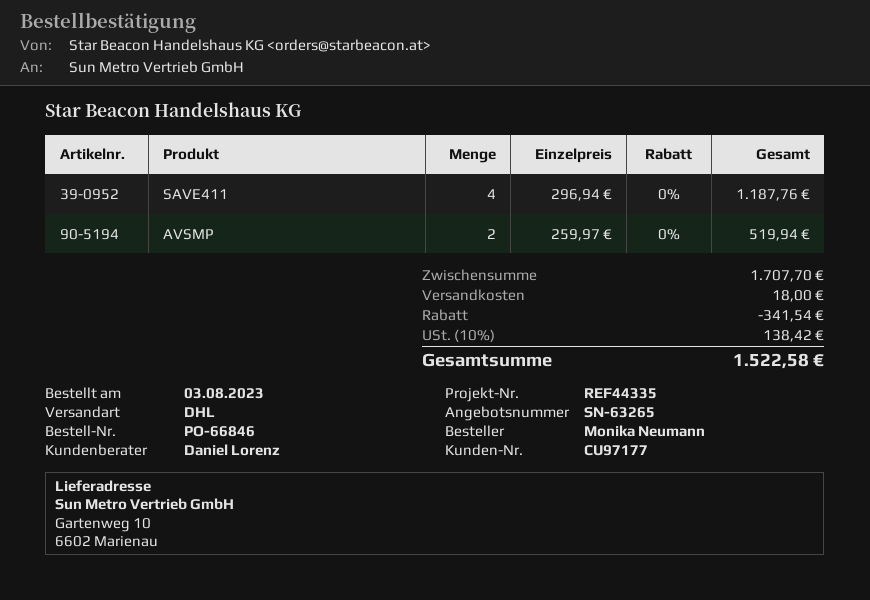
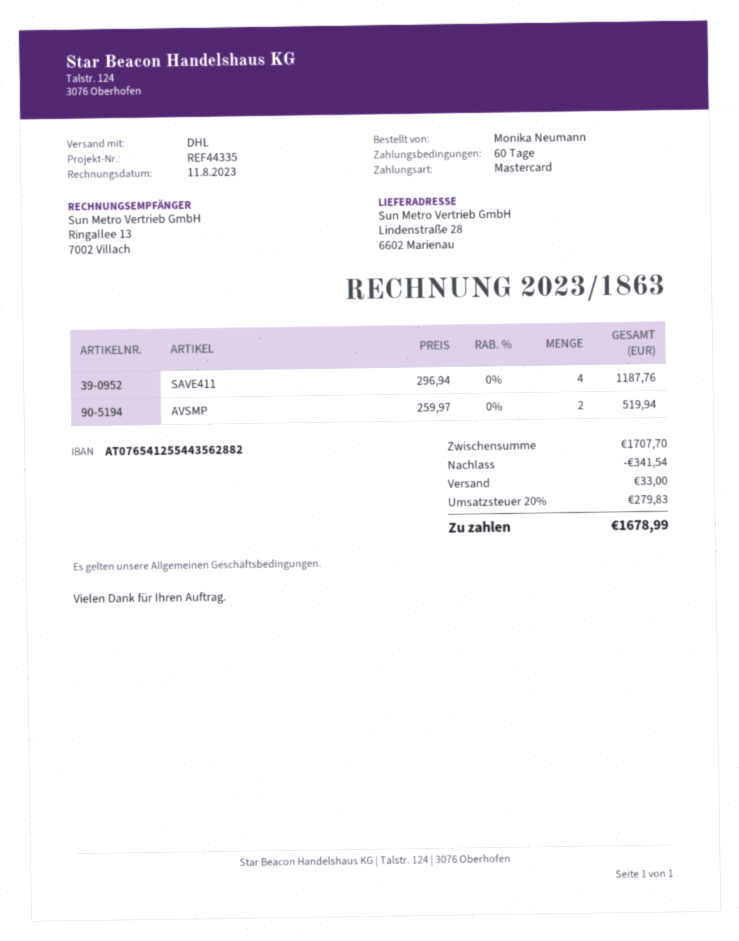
ship to: Gartenweg 10, 6602 Marienau -> Lindenstraße 28, 6602 Marienau
shipping: 18.00 -> 33.00
tax: 10% = 138.42 -> 20% = 279.83
total: 1522.58 -> 1678.99

